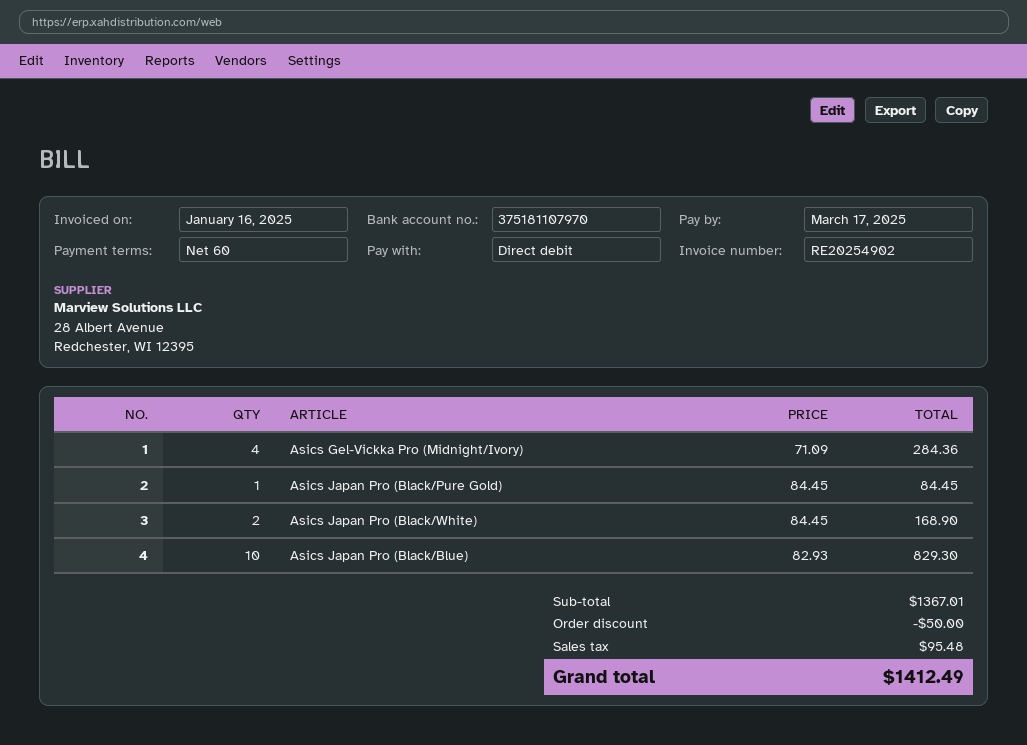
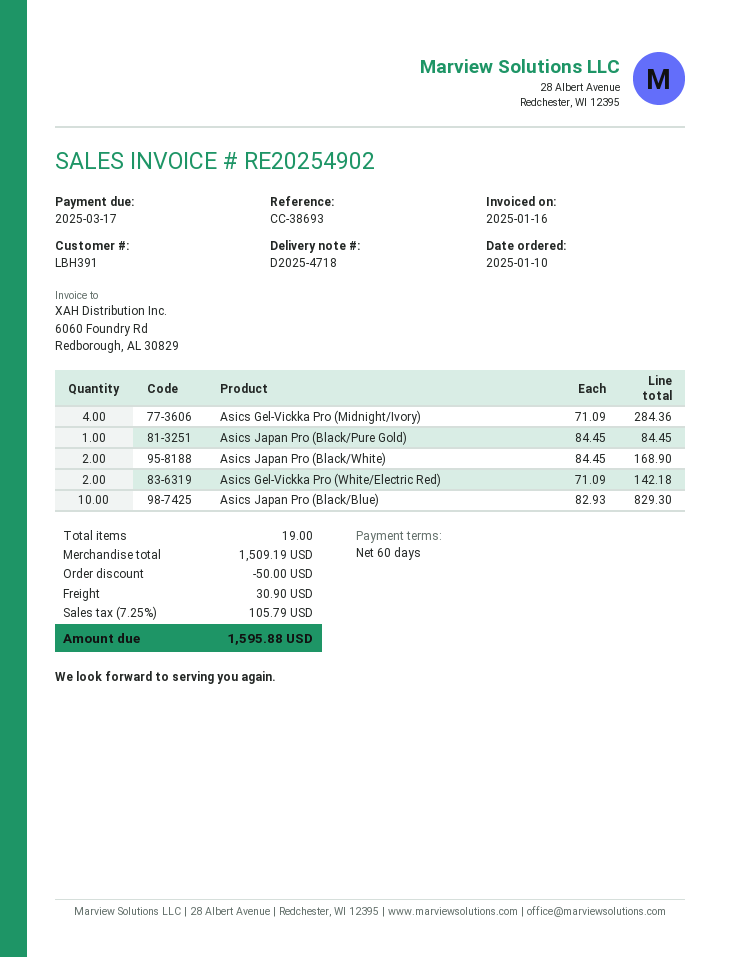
Asics Gel-Vickka Pro (White/Electric Red): none -> 2 x 71.09 = 142.18
subtotal: 1367.01 -> 1509.19
shipping: none -> 30.90
tax: 95.48 -> 105.79
total: 1412.49 -> 1595.88

